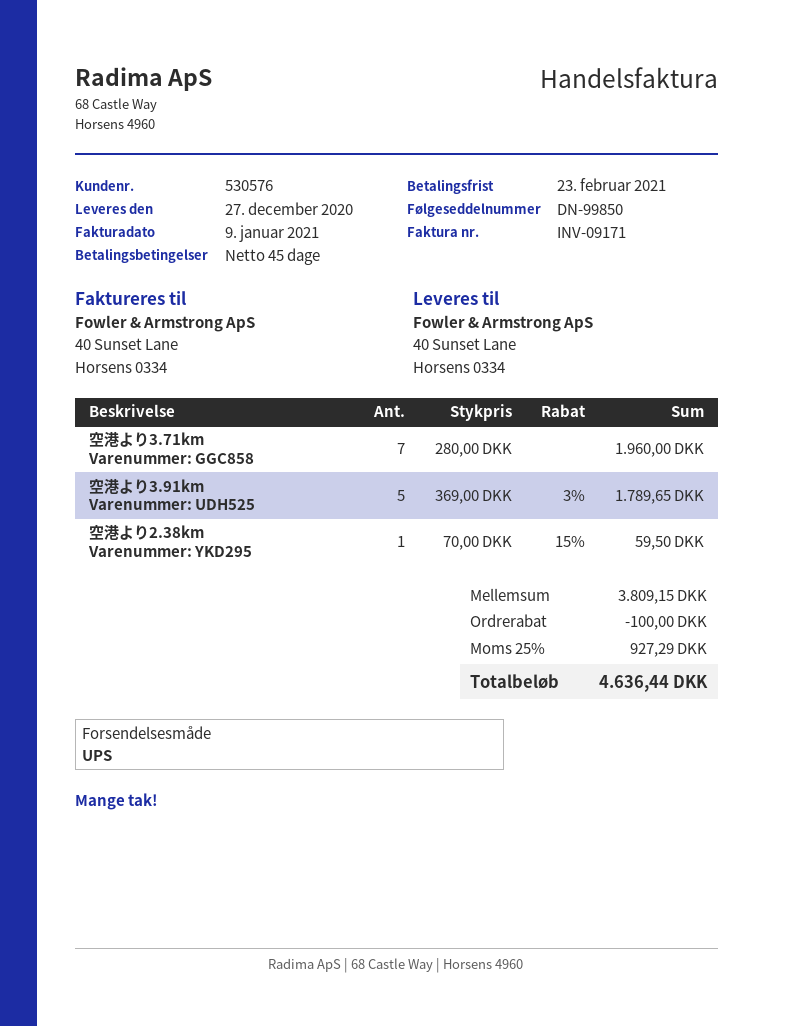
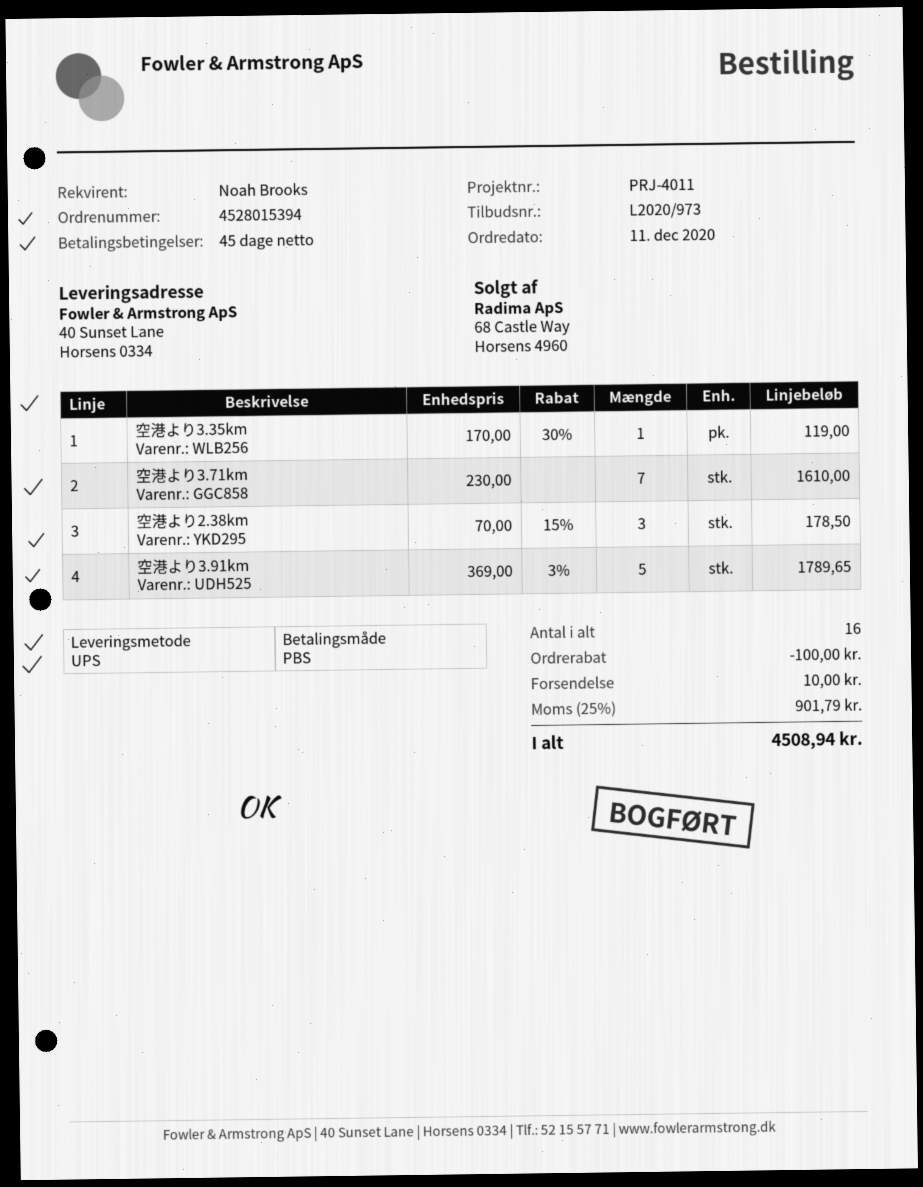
空港より3.71km: 7 x 280.00 = 1960.00 -> 7 x 230.00 = 1610.00
空港より2.38km: 1 x 70.00 - 15% = 59.50 -> 3 x 70.00 - 15% = 178.50
空港より3.35km: none -> 1 x 170.00 - 30% = 119.00
shipping: none -> 10.00
tax: 25% = 927.29 -> 25% = 901.79
total: 4636.44 -> 4508.94

